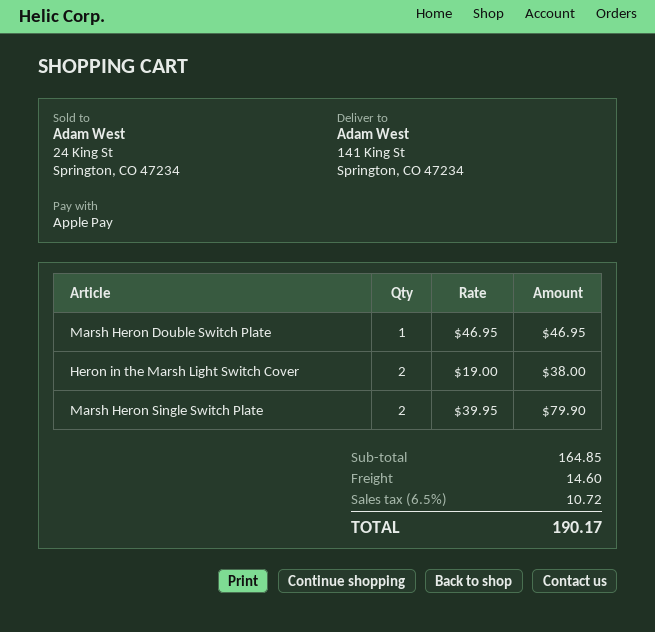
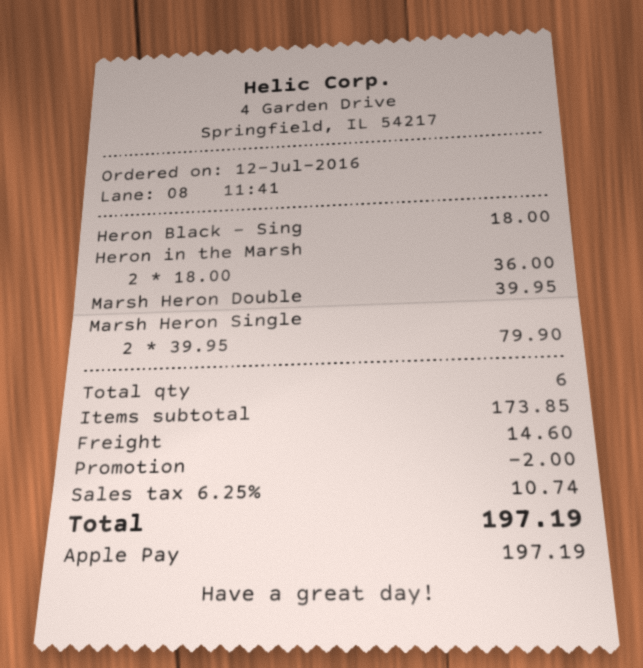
Marsh Heron Double Switch Plate: 1 x 46.95 = 46.95 -> 1 x 39.95 = 39.95
Heron in the Marsh Light Switch Cover: 2 x 19.00 = 38.00 -> 2 x 18.00 = 36.00
Heron Black - Sing: none -> 1 x 18.00 = 18.00
subtotal: 164.85 -> 173.85
discount: none -> 2.00
tax: 6.5% = 10.72 -> 6.25% = 10.74
total: 190.17 -> 197.19

